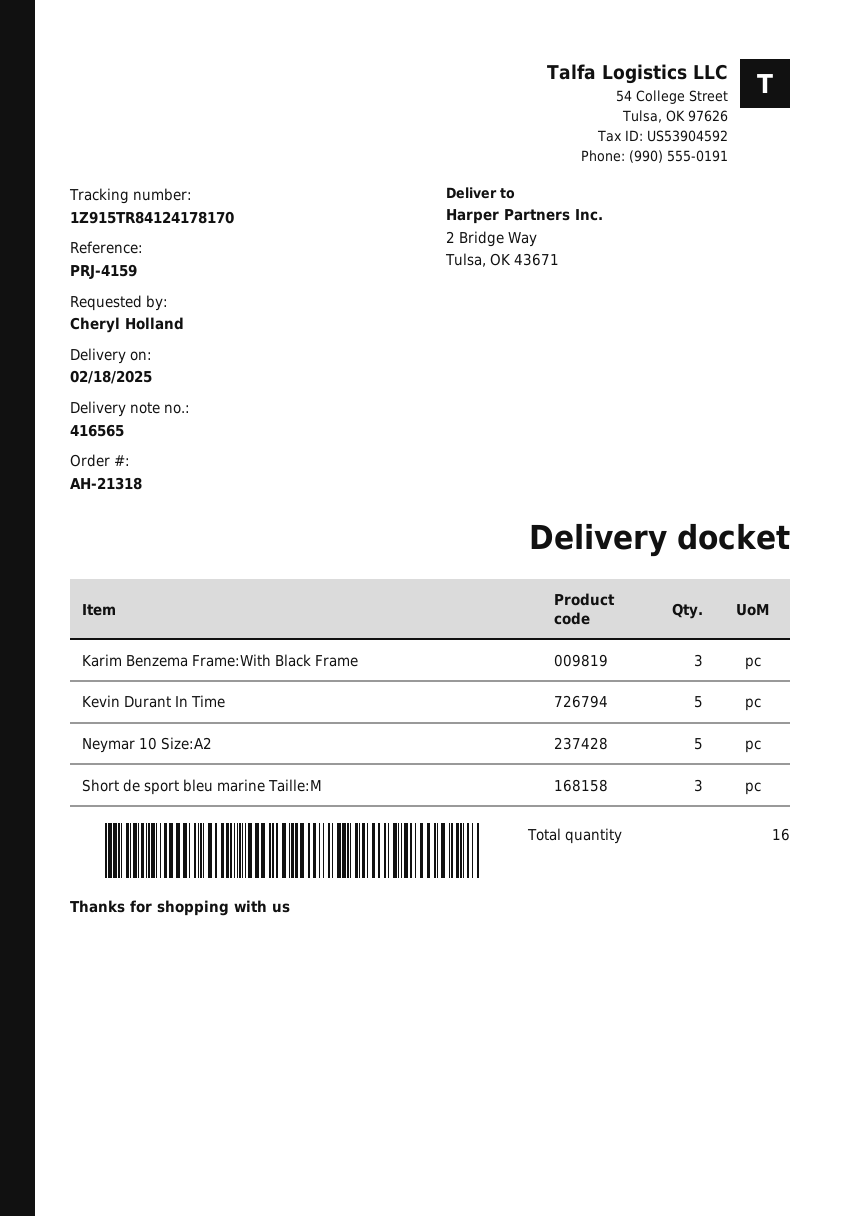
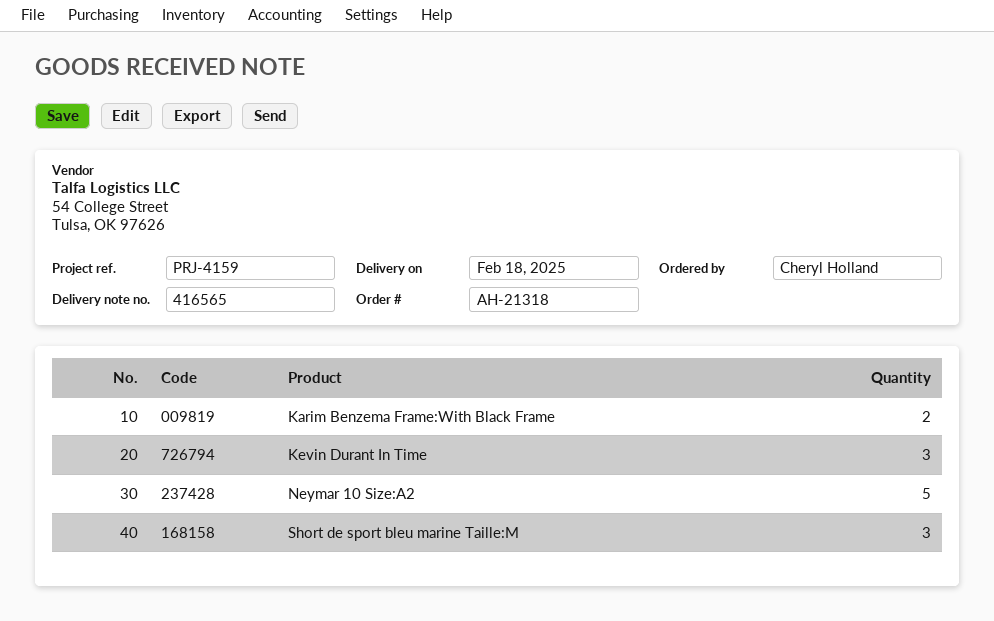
Karim Benzema Frame:With Black Frame: 3 -> 2
Kevin Durant In Time: 5 -> 3

